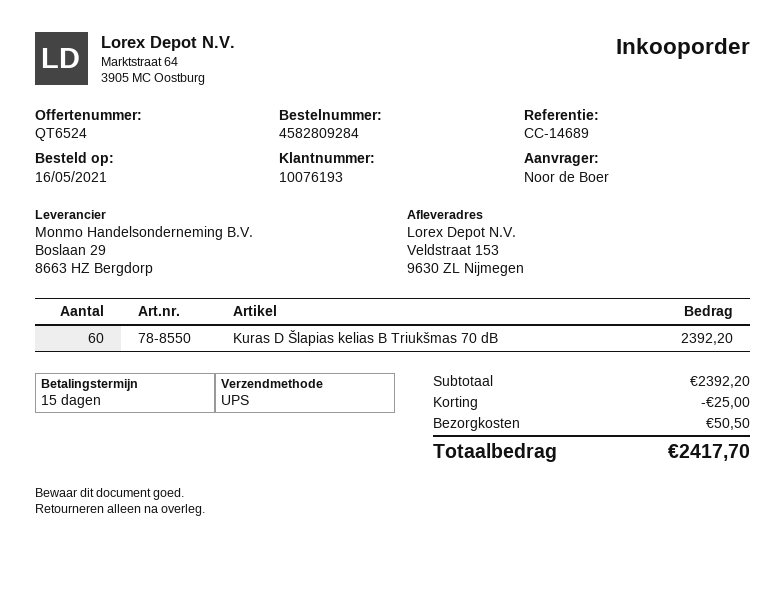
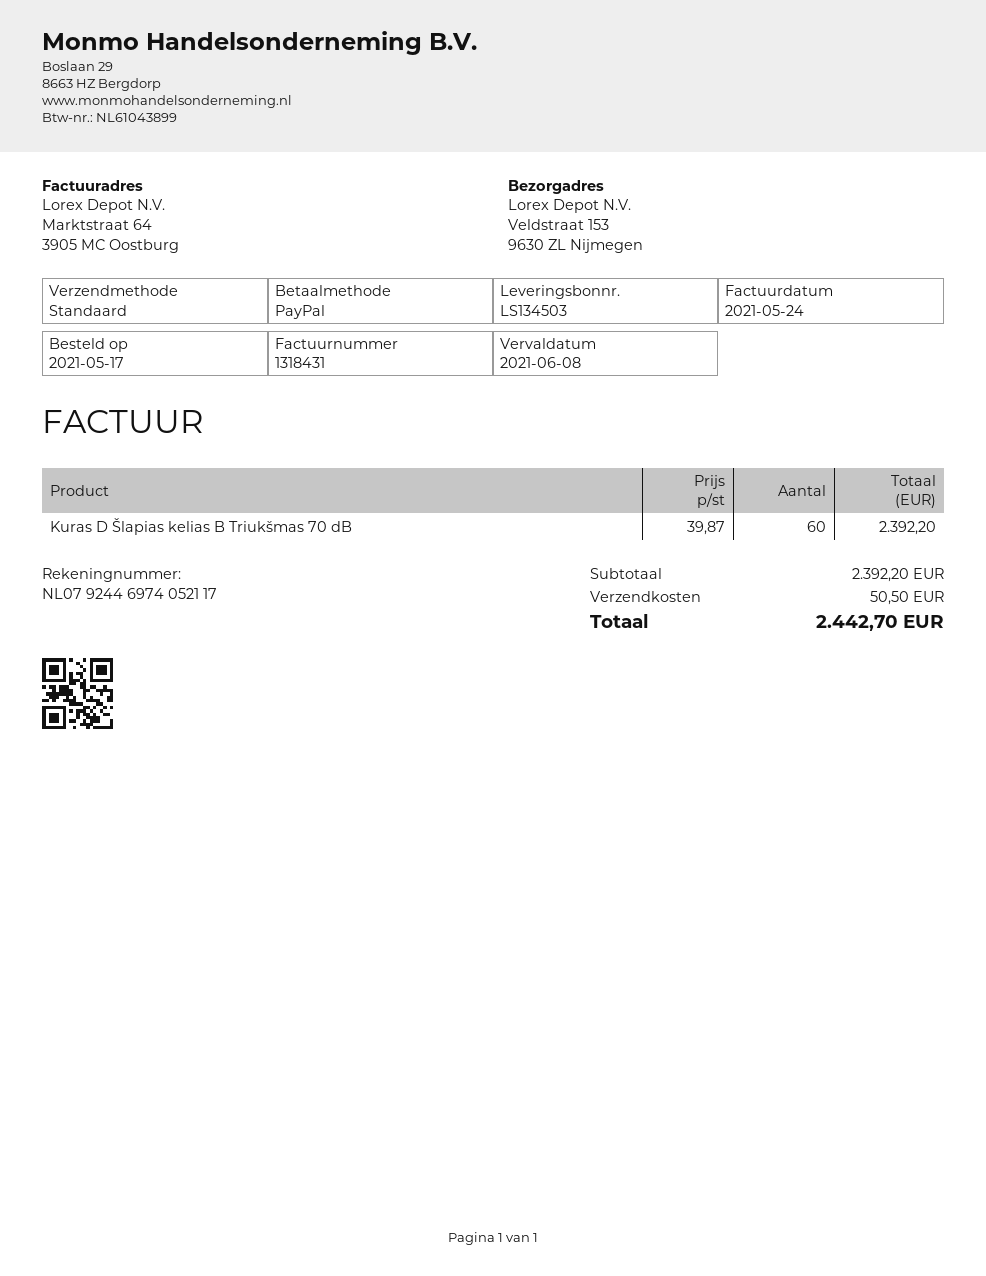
order date: 2021-05-16 -> 2021-05-17
shipping method: UPS -> standard
discount: 25.00 -> none
total: 2417.70 -> 2442.70

